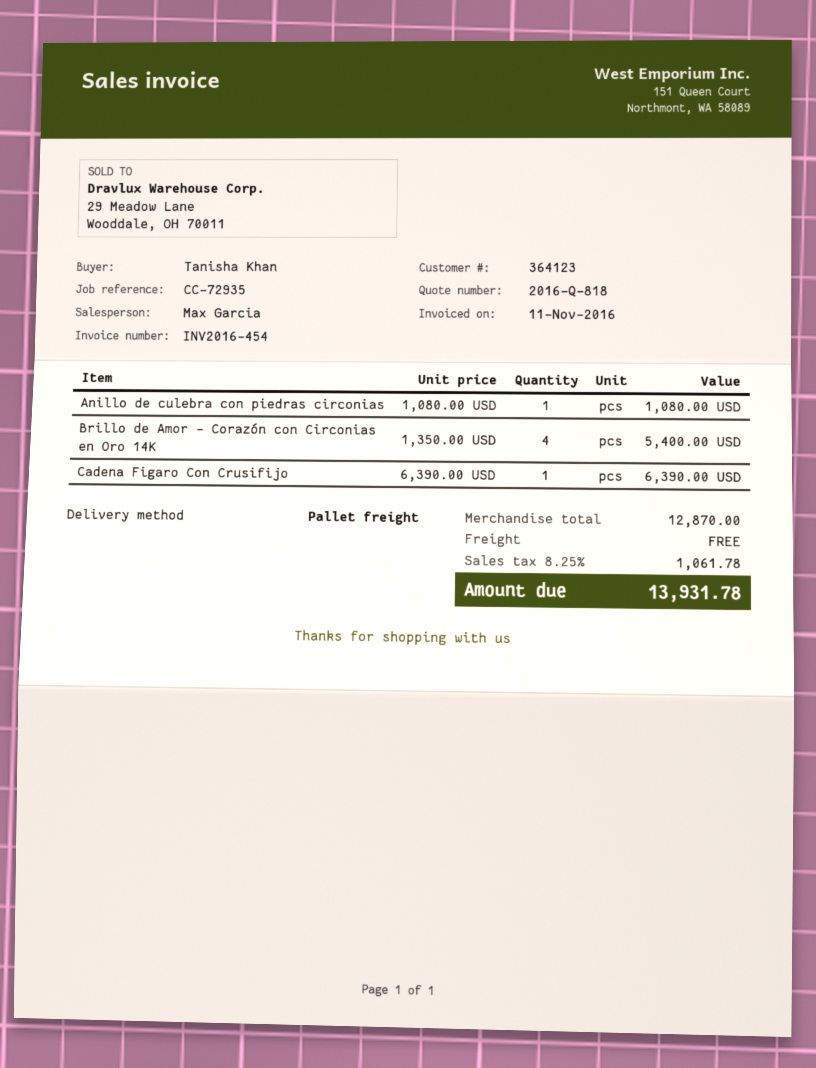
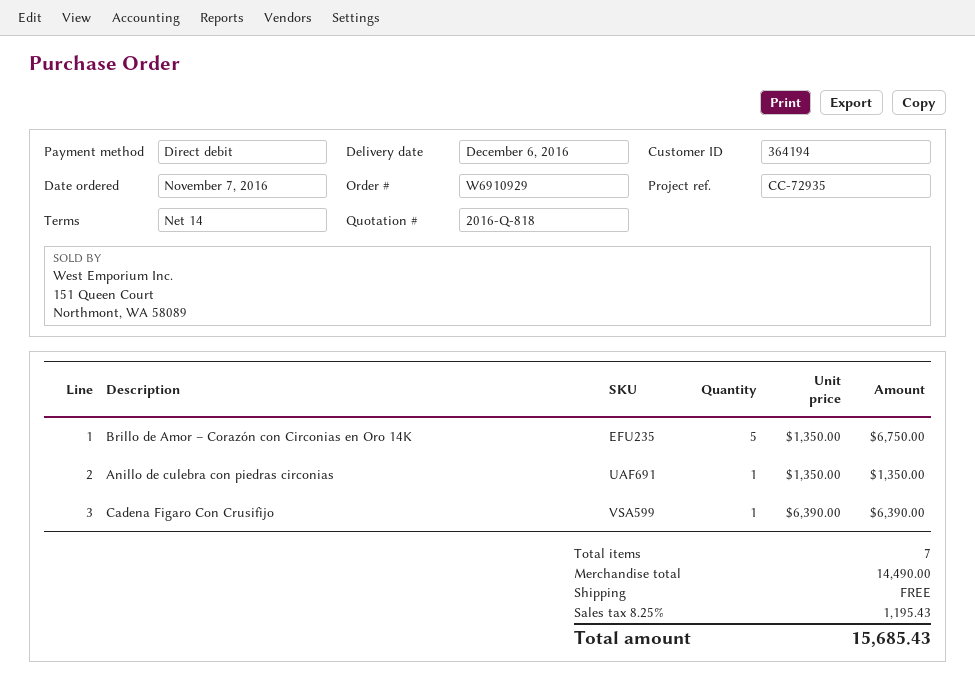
customer number: 364123 -> 364194
Anillo de culebra con piedras circonias: 1 x 1080.00 = 1080.00 -> 1 x 1350.00 = 1350.00
Brillo de Amor – Corazón con Circonias en Oro 14K: 4 x 1350.00 = 5400.00 -> 5 x 1350.00 = 6750.00
subtotal: 12870.00 -> 14490.00
tax: 8.25% = 1061.78 -> 8.25% = 1195.43
total: 13931.78 -> 15685.43

